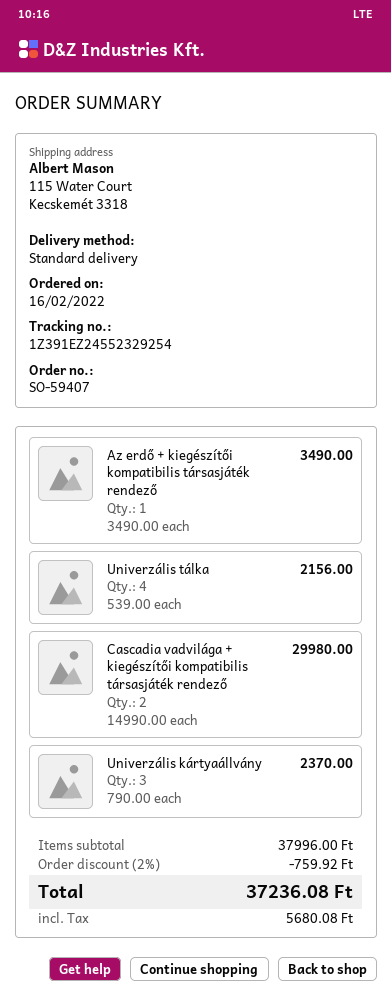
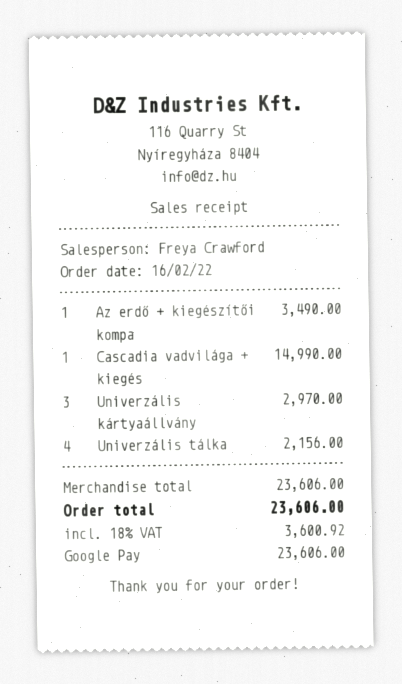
Cascadia vadvilága + kiegészítői kompatibilis társasjáték rendező: 2 for 29980.00 -> 1 for 14990.00
Univerzális kártyaállvány: 3 for 2370.00 -> 3 for 2970.00
subtotal: 37996.00 -> 23606.00
discount: 2% = 759.92 -> none
tax: 5680.08 -> 3600.92
total: 37236.08 -> 23606.00

